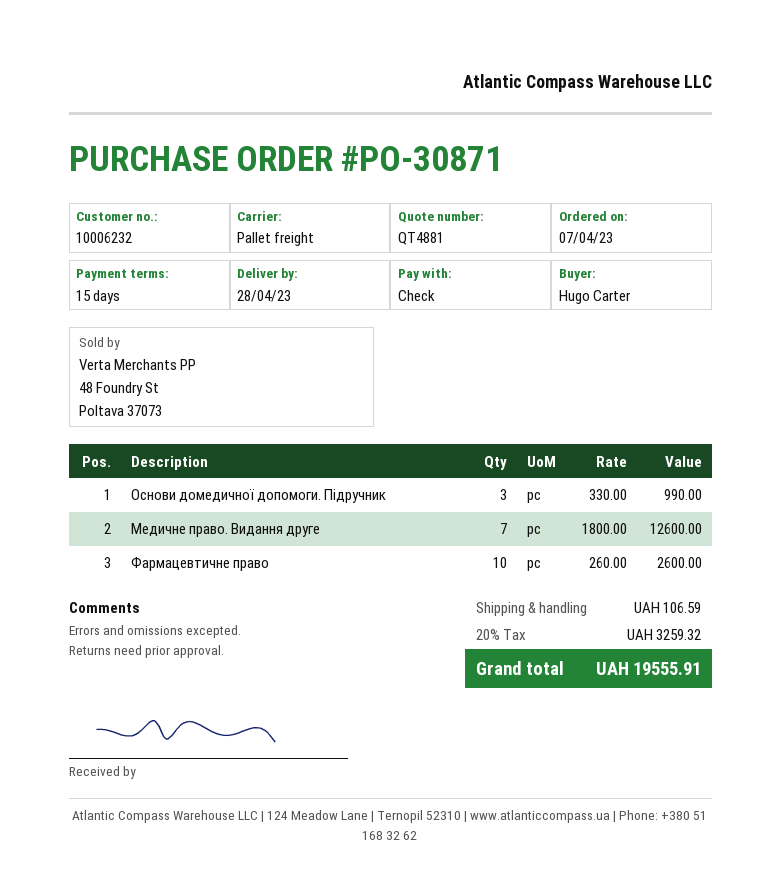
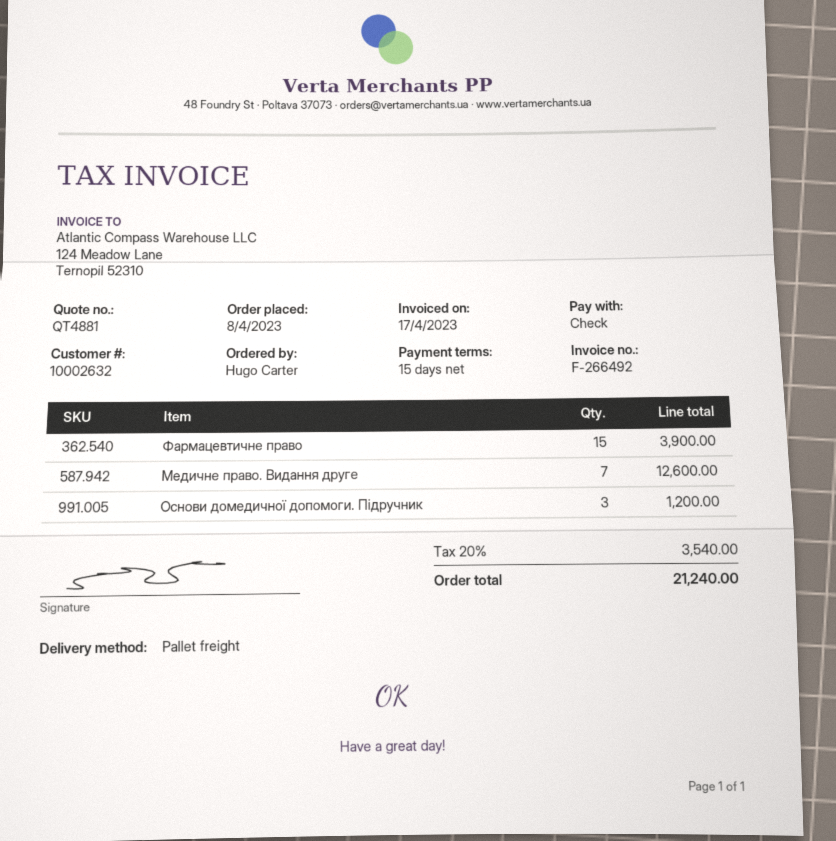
order date: 2023-04-07 -> 2023-04-08
customer number: 10006232 -> 10002632
Основи домедичної допомоги. Підручник: 3 for 990.00 -> 3 for 1200.00
Фармацевтичне право: 10 for 2600.00 -> 15 for 3900.00
shipping: 106.59 -> none
tax: 20% = 3259.32 -> 20% = 3540.00
total: 19555.91 -> 21240.00

